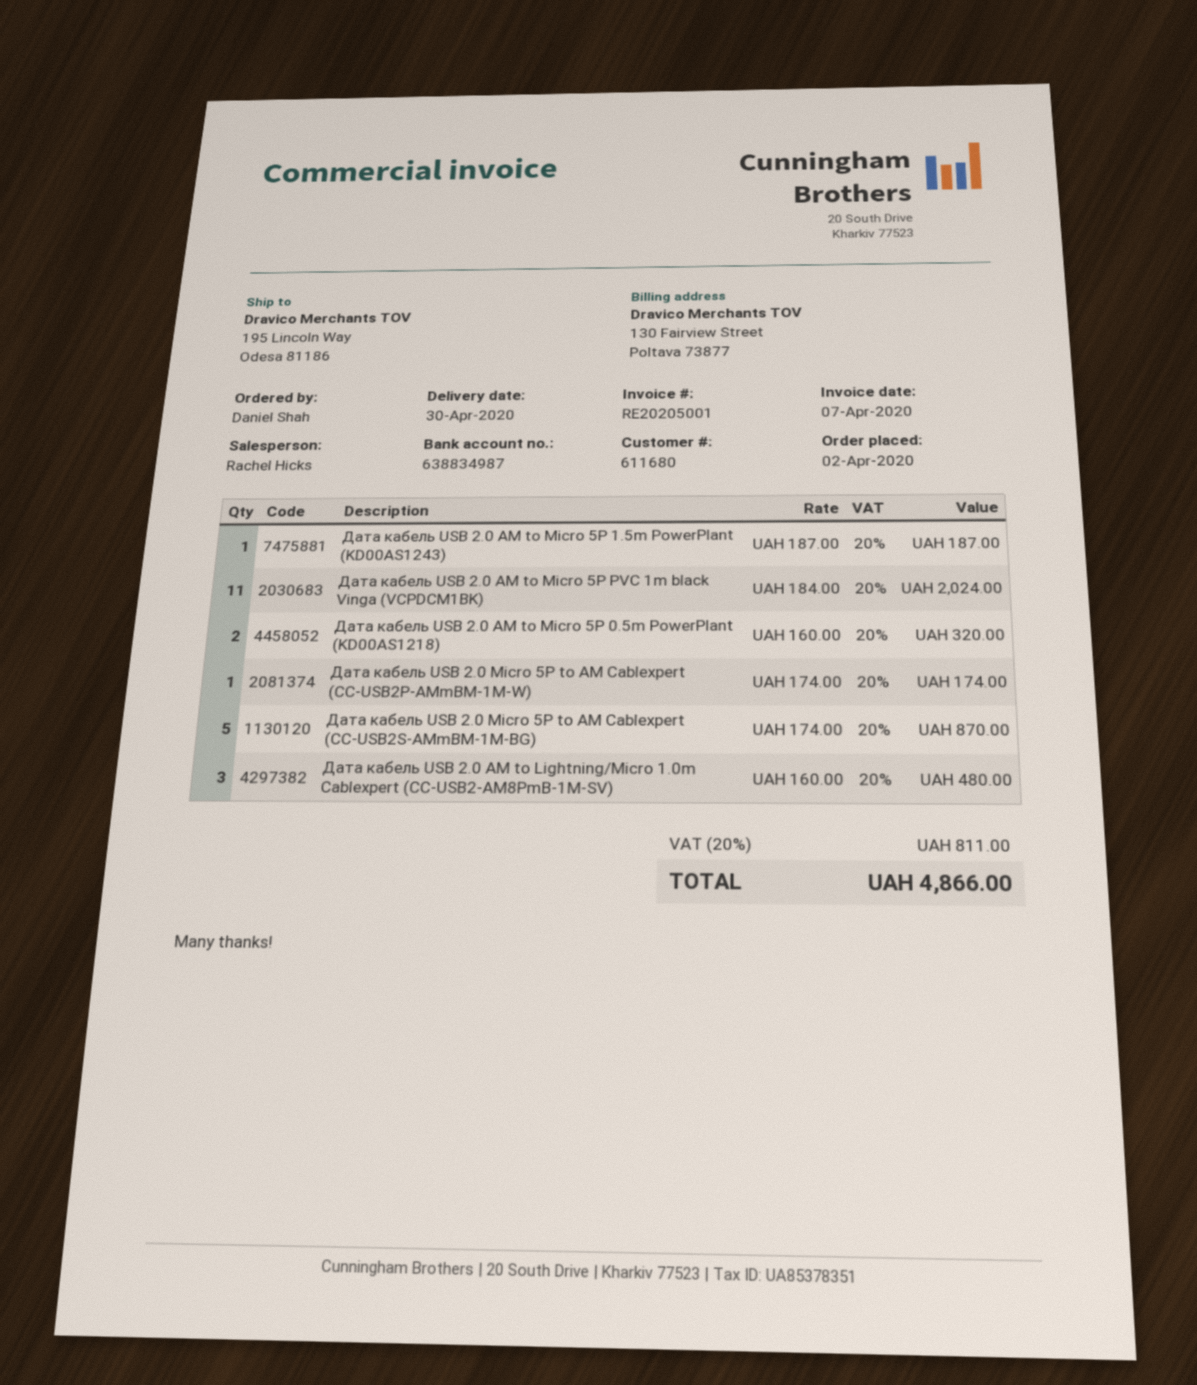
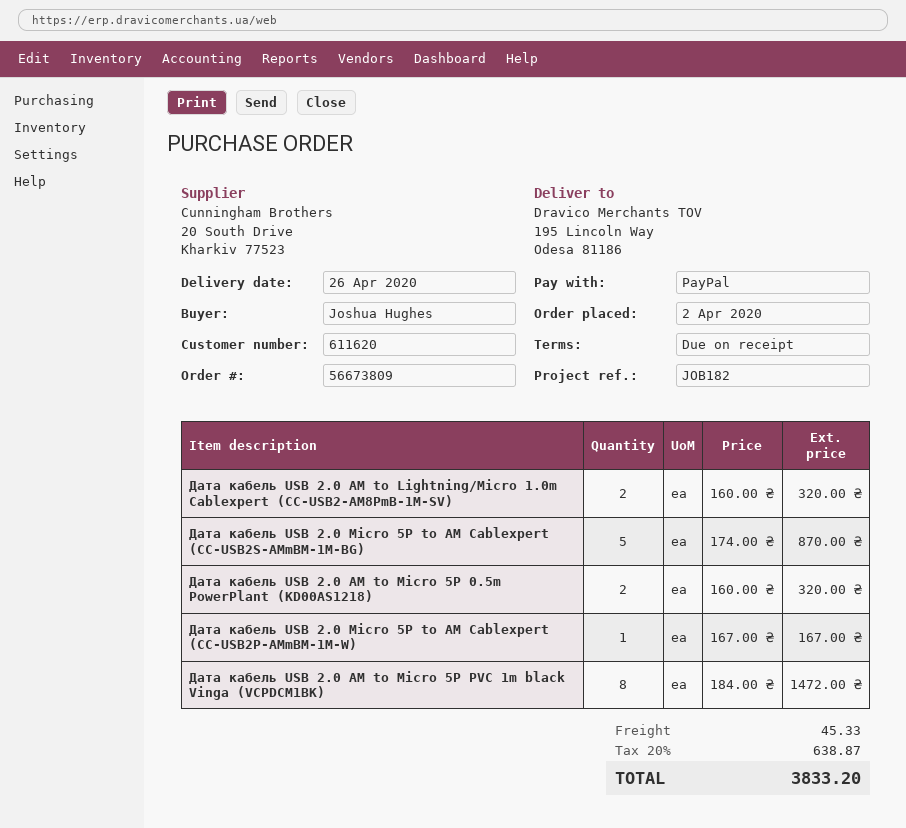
delivery date: 2020-04-30 -> 2020-04-26
customer number: 611680 -> 611620
ordered by: Daniel Shah -> Joshua Hughes
Дата кабель USB 2.0 AM to Micro 5P 1.5m PowerPlant (KD00AS1243): 1 x 187.00 = 187.00 -> none
Дата кабель USB 2.0 AM to Micro 5P PVC 1m black Vinga (VCPDCM1BK): 11 x 184.00 = 2024.00 -> 8 x 184.00 = 1472.00
Дата кабель USB 2.0 Micro 5P to AM Cablexpert (CC-USB2P-AMmBM-1M-W): 1 x 174.00 = 174.00 -> 1 x 167.00 = 167.00
Дата кабель USB 2.0 AM to Lightning/Micro 1.0m Cablexpert (CC-USB2-AM8PmB-1M-SV): 3 x 160.00 = 480.00 -> 2 x 160.00 = 320.00
shipping: none -> 45.33
tax: 20% = 811.00 -> 20% = 638.87
total: 4866.00 -> 3833.20

